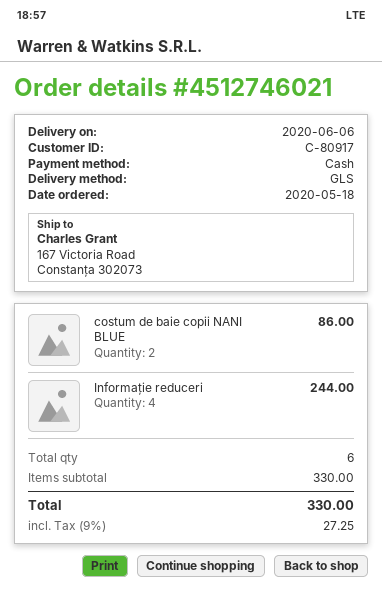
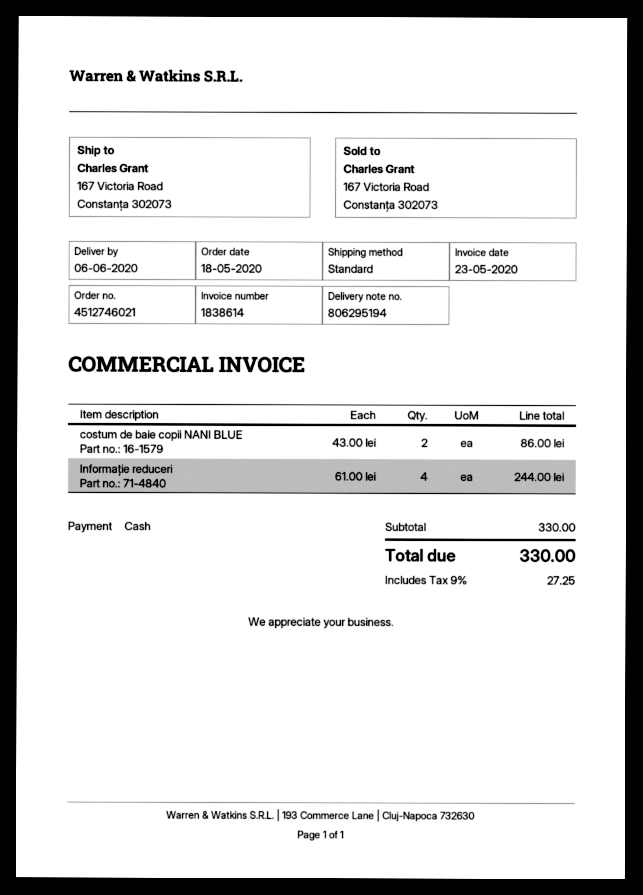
shipping method: GLS -> standard

